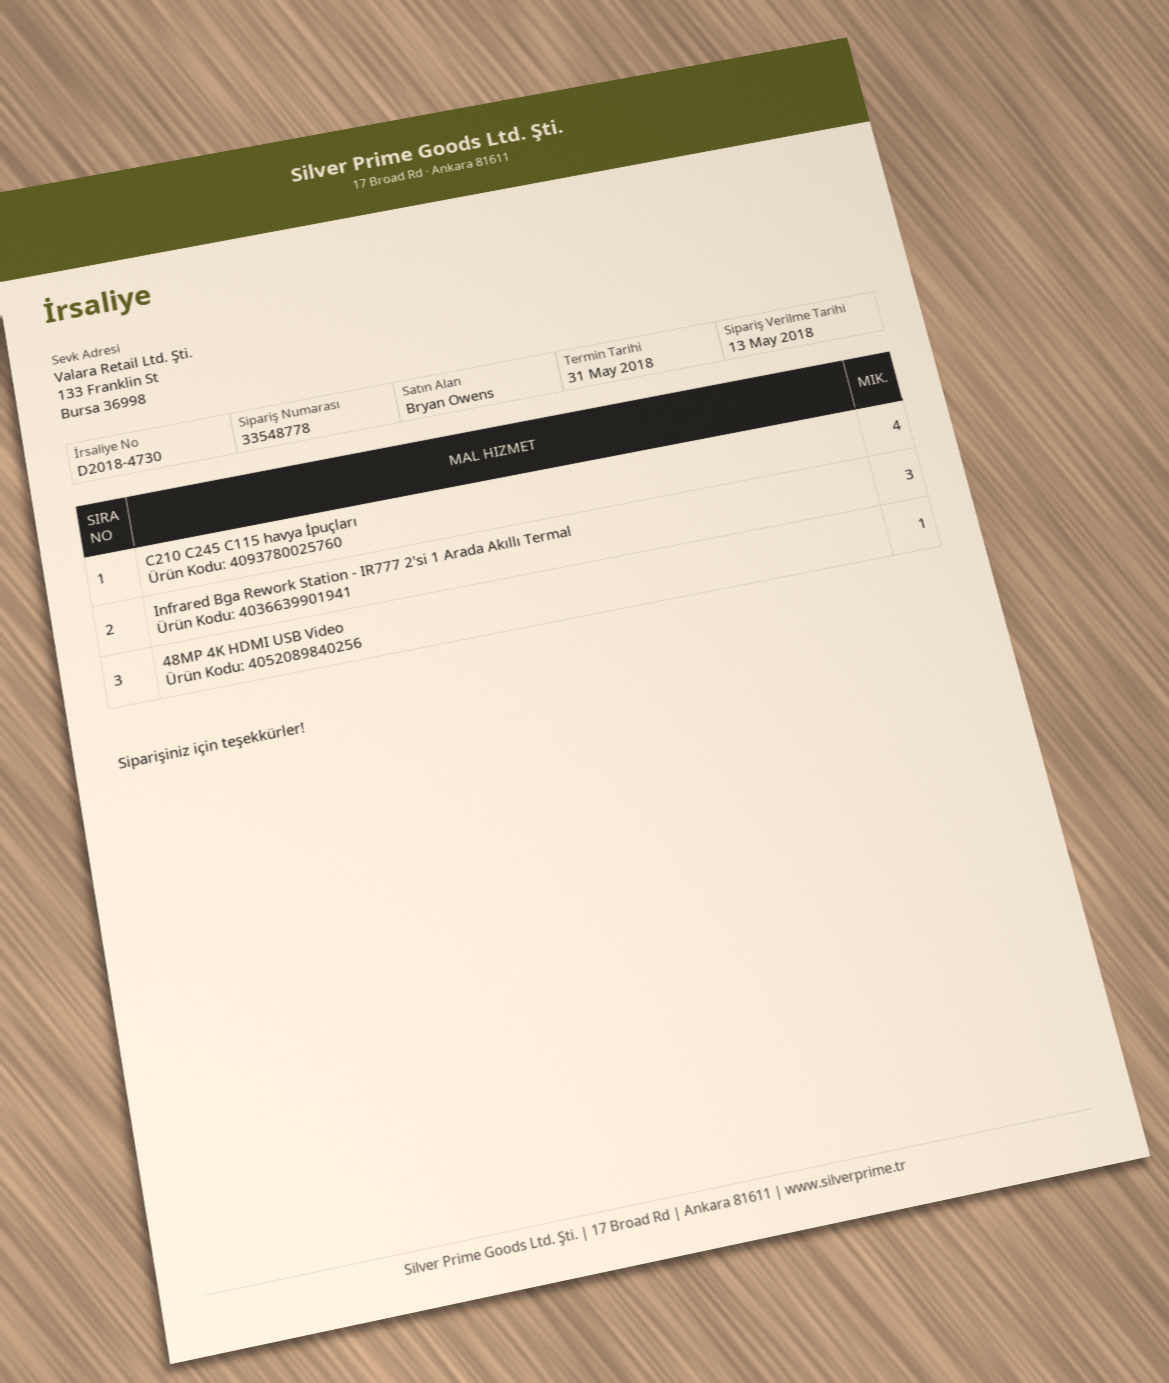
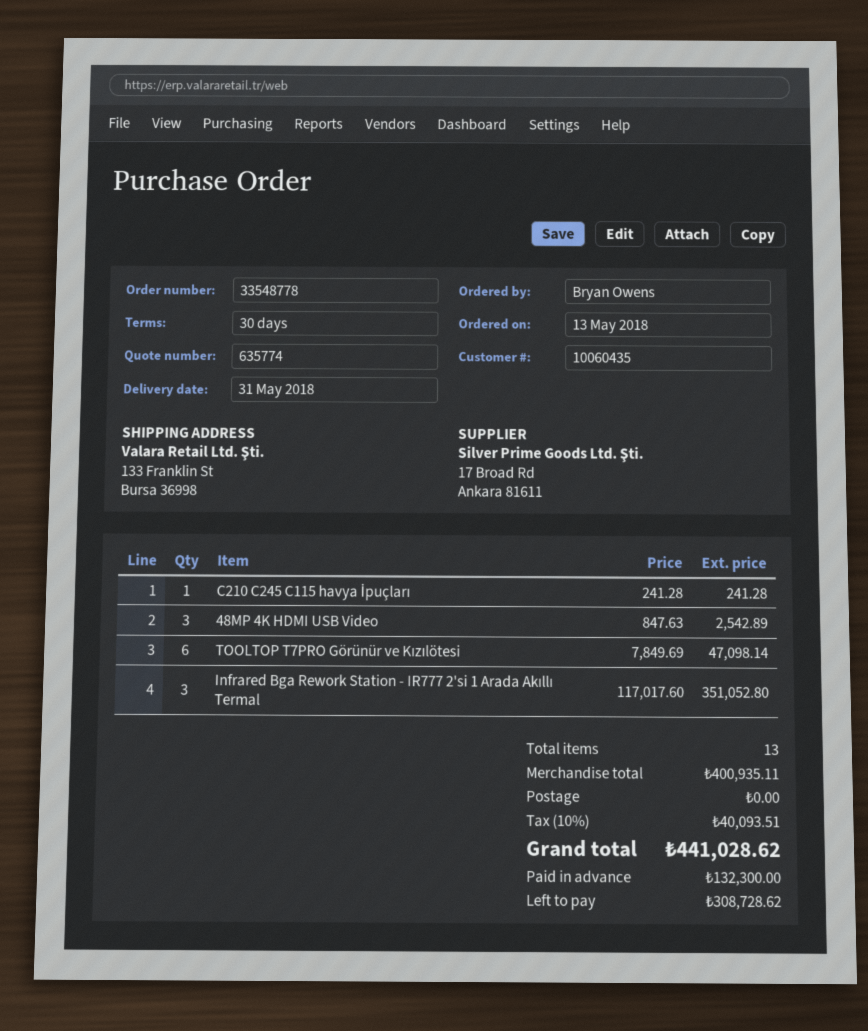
C210 C245 C115 havya İpuçları: 4 -> 1
48MP 4K HDMI USB Video: 1 -> 3
TOOLTOP T7PRO Görünür ve Kızılötesi: none -> 6

